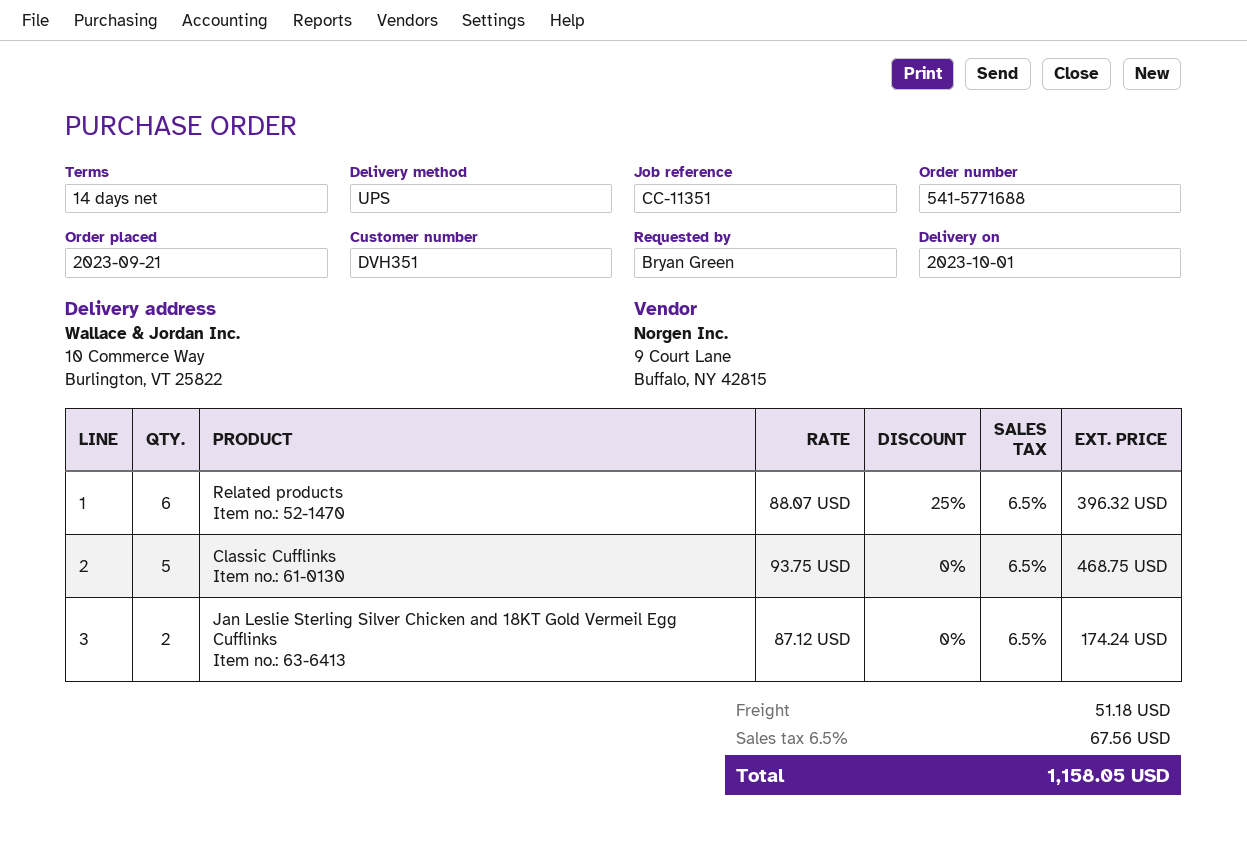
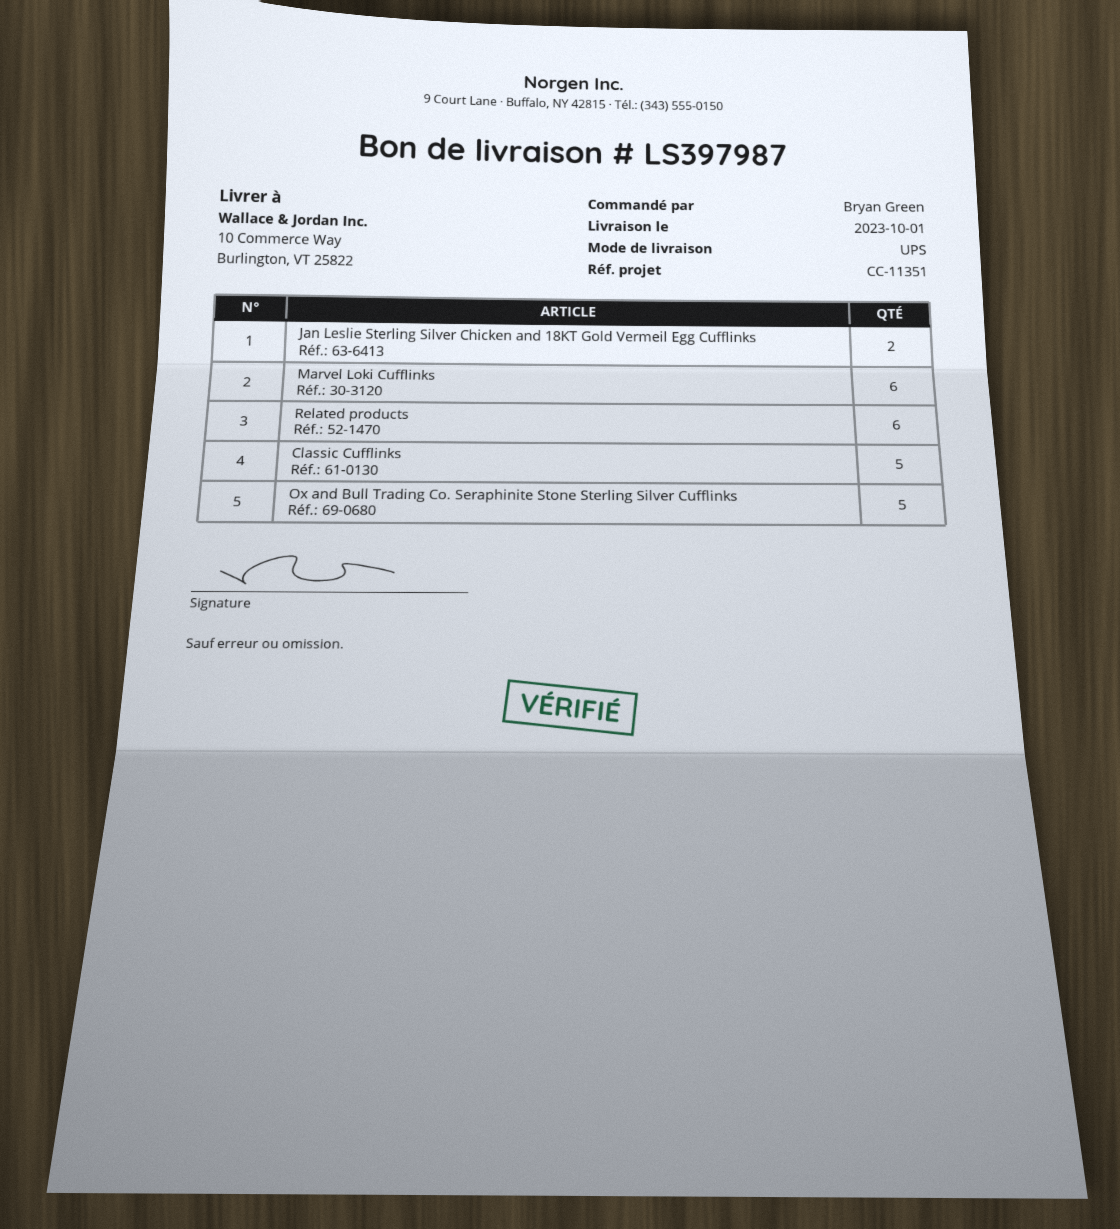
Marvel Loki Cufflinks: none -> 6
Ox and Bull Trading Co. Seraphinite Stone Sterling Silver Cufflinks: none -> 5

